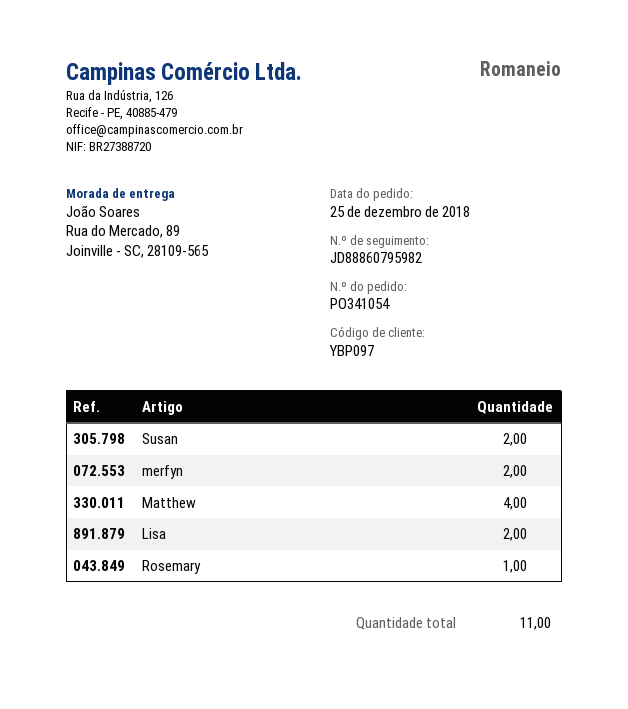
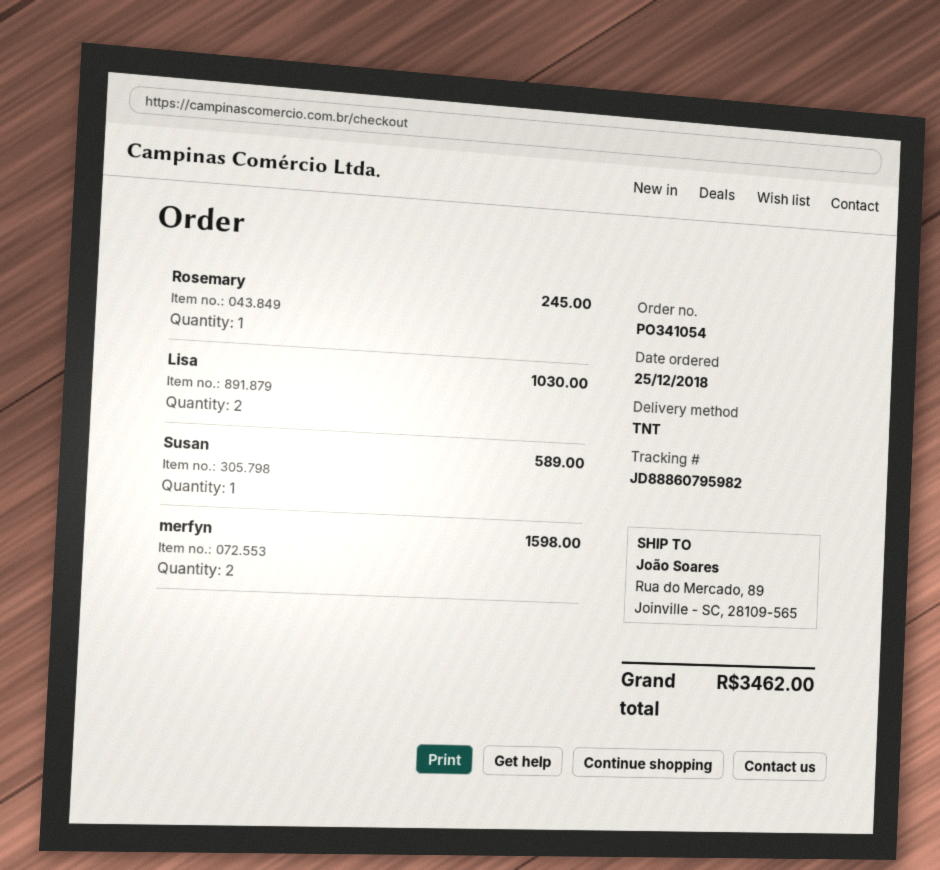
Susan: 2 -> 1
Matthew: 4 -> none

